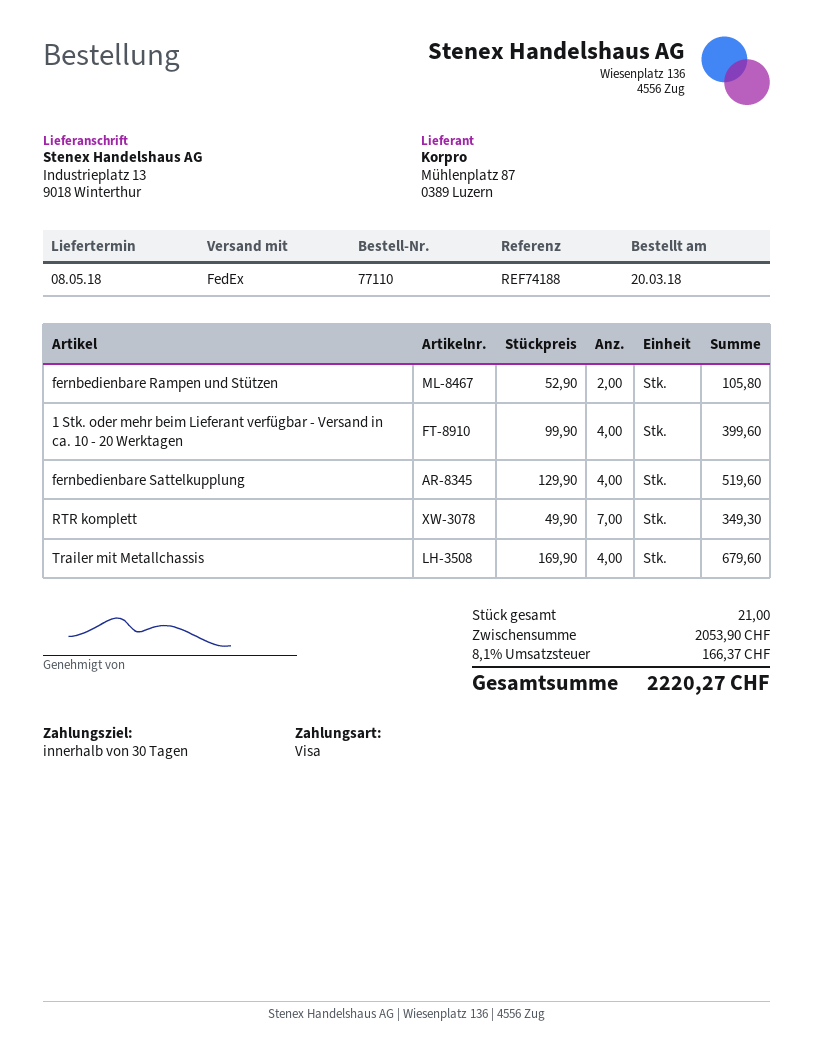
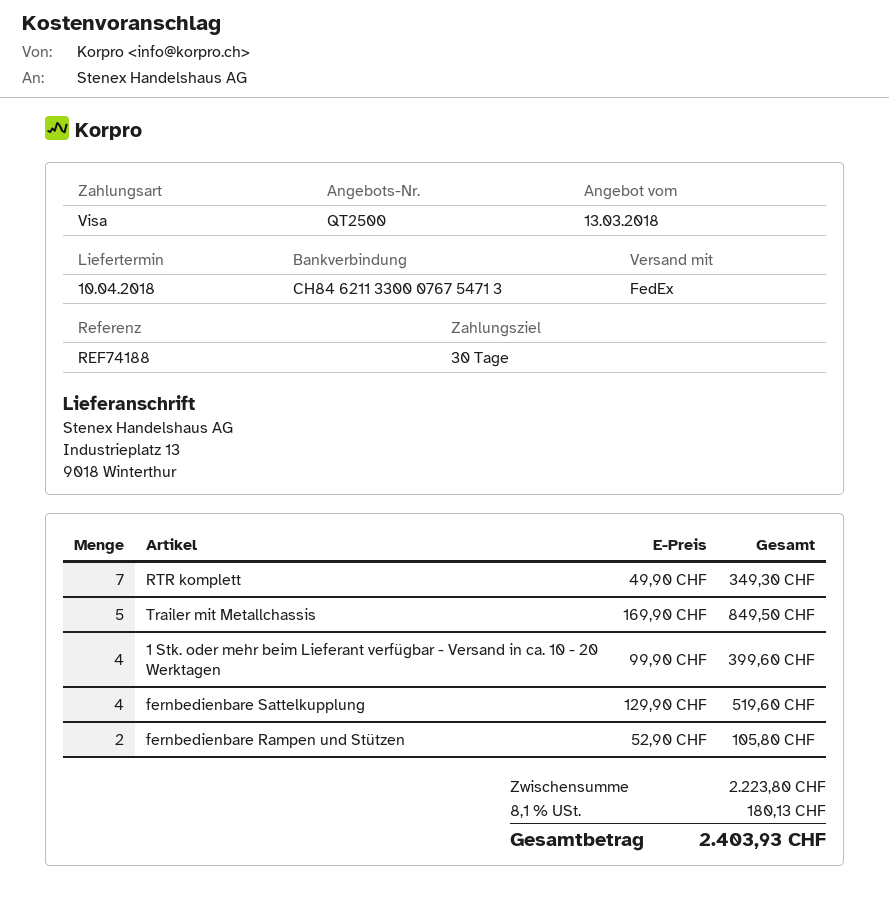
delivery date: 2018-05-08 -> 2018-04-10
Trailer mit Metallchassis: 4 x 169.90 = 679.60 -> 5 x 169.90 = 849.50
subtotal: 2053.90 -> 2223.80
tax: 8.1% = 166.37 -> 8.1% = 180.13
total: 2220.27 -> 2403.93

